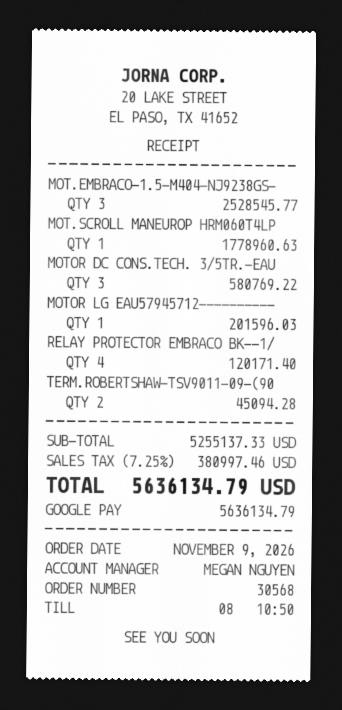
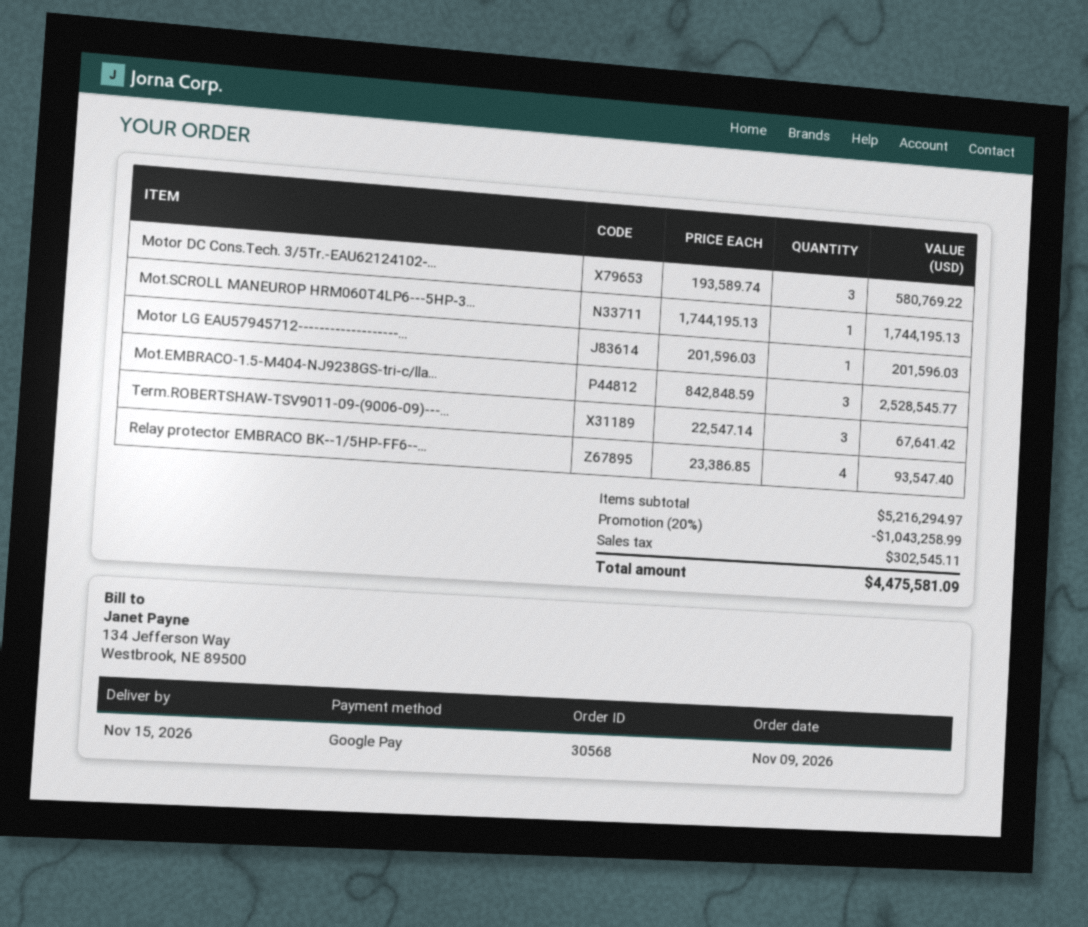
MOT.SCROLL MANEUROP HRM060T4LP: 1 for 1778960.63 -> 1 for 1744195.13
RELAY PROTECTOR EMBRACO BK--1/: 4 for 120171.40 -> 4 for 93547.40
TERM.ROBERTSHAW-TSV9011-09-(90: 2 for 45094.28 -> 3 for 67641.42
subtotal: 5255137.33 -> 5216294.97
discount: none -> 20% = 1043258.99
tax: 380997.46 -> 302545.11
total: 5636134.79 -> 4475581.09

